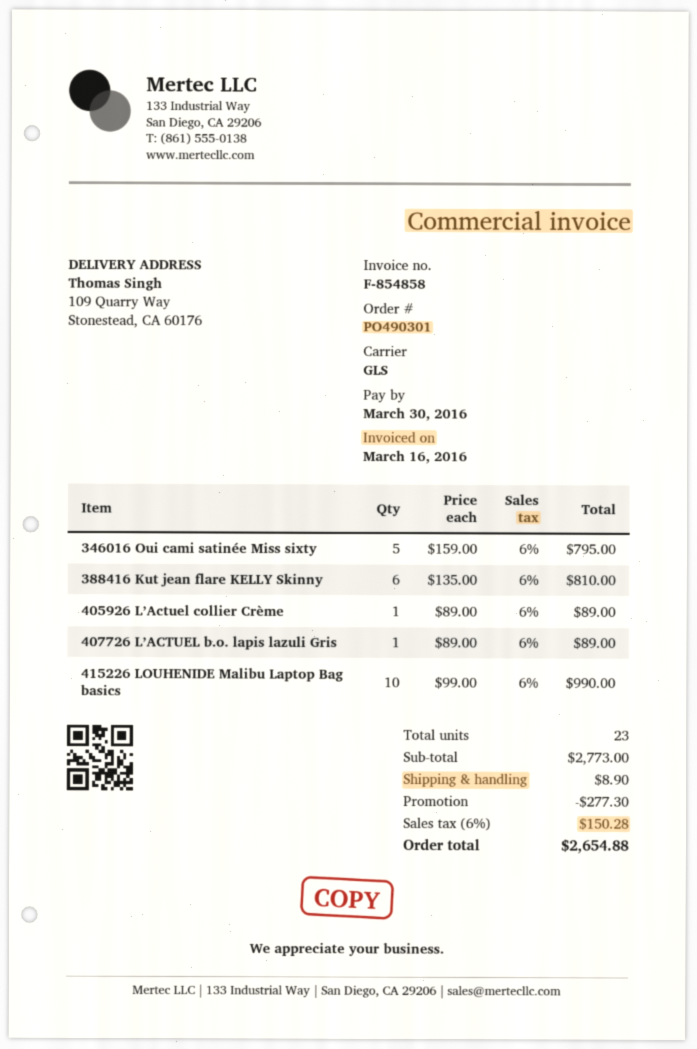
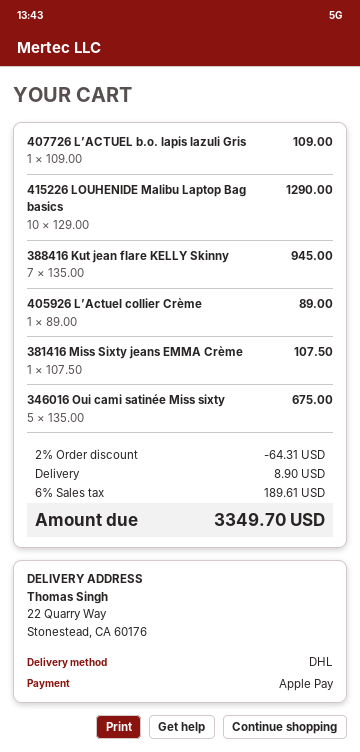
shipping method: GLS -> DHL
ship to: 109 Quarry Way, Stonestead, CA 60176 -> 22 Quarry Way, Stonestead, CA 60176
346016 Oui cami satinée Miss sixty: 5 x 159.00 = 795.00 -> 5 x 135.00 = 675.00
388416 Kut jean flare KELLY Skinny: 6 x 135.00 = 810.00 -> 7 x 135.00 = 945.00
407726 L’ACTUEL b.o. lapis lazuli Gris: 1 x 89.00 = 89.00 -> 1 x 109.00 = 109.00
415226 LOUHENIDE Malibu Laptop Bag basics: 10 x 99.00 = 990.00 -> 10 x 129.00 = 1290.00
381416 Miss Sixty jeans EMMA Crème: none -> 1 x 107.50 = 107.50
discount: 277.30 -> 64.31
tax: 6% = 150.28 -> 6% = 189.61
total: 2654.88 -> 3349.70

